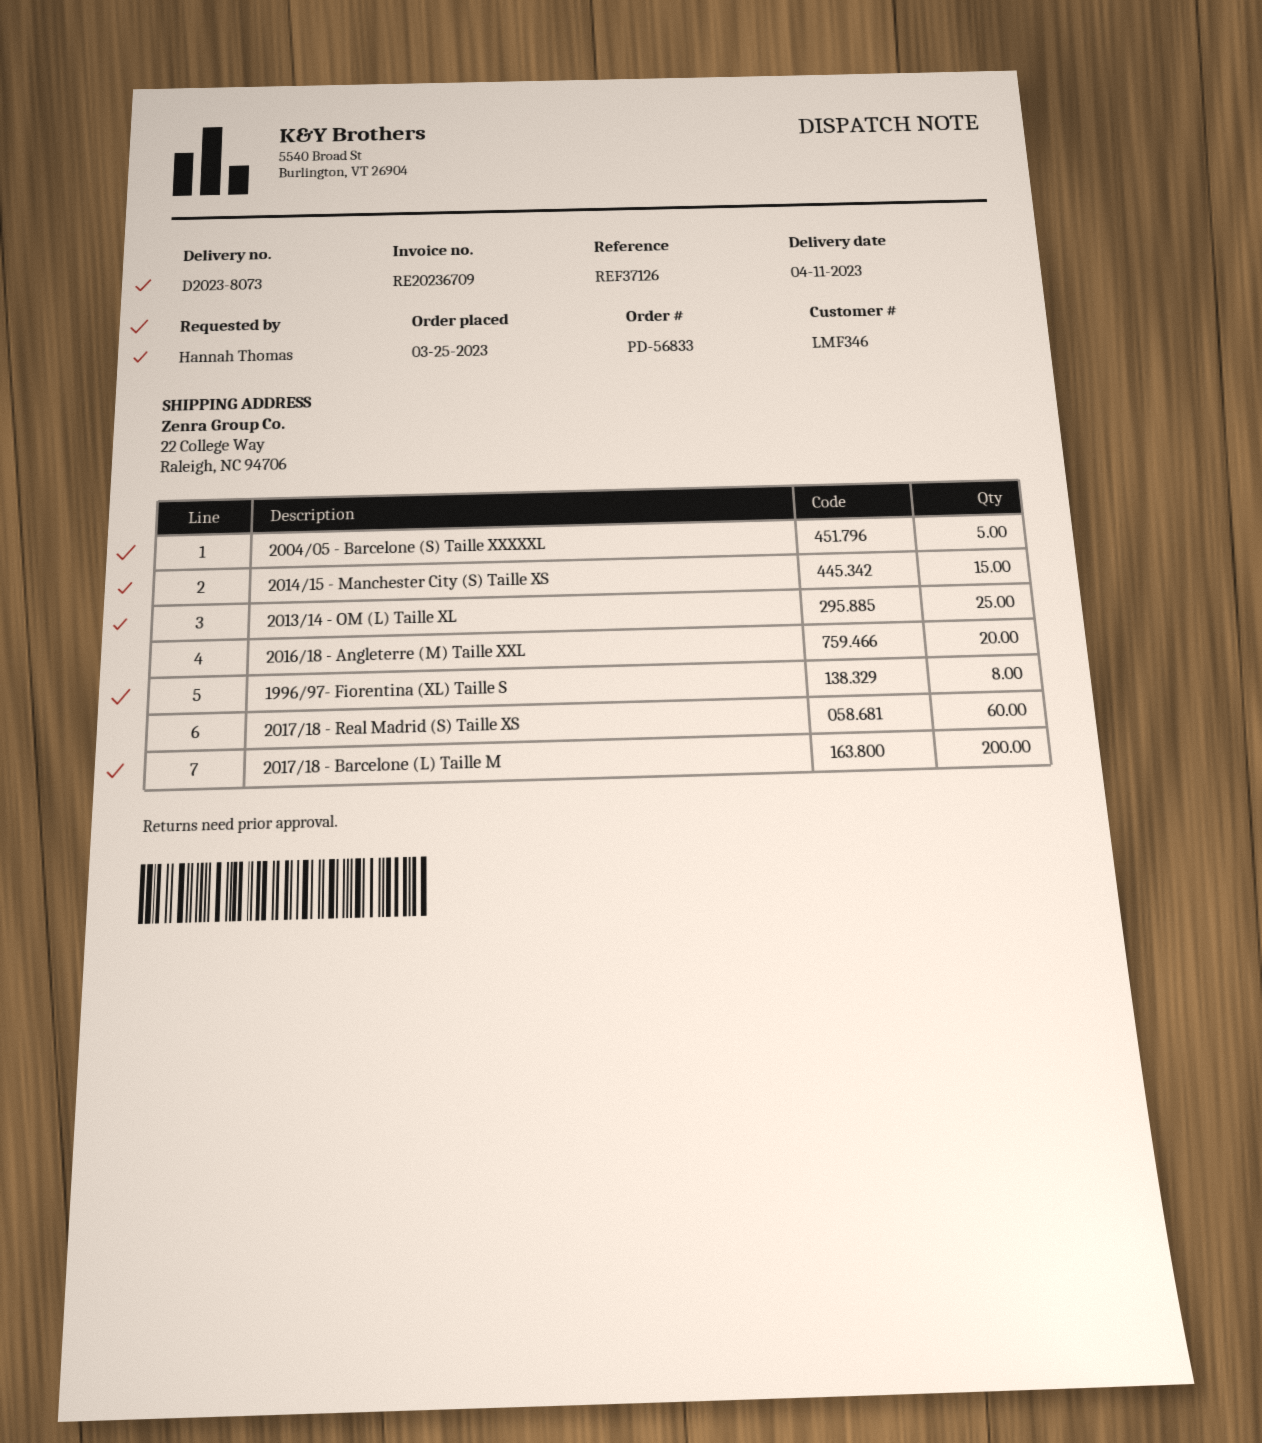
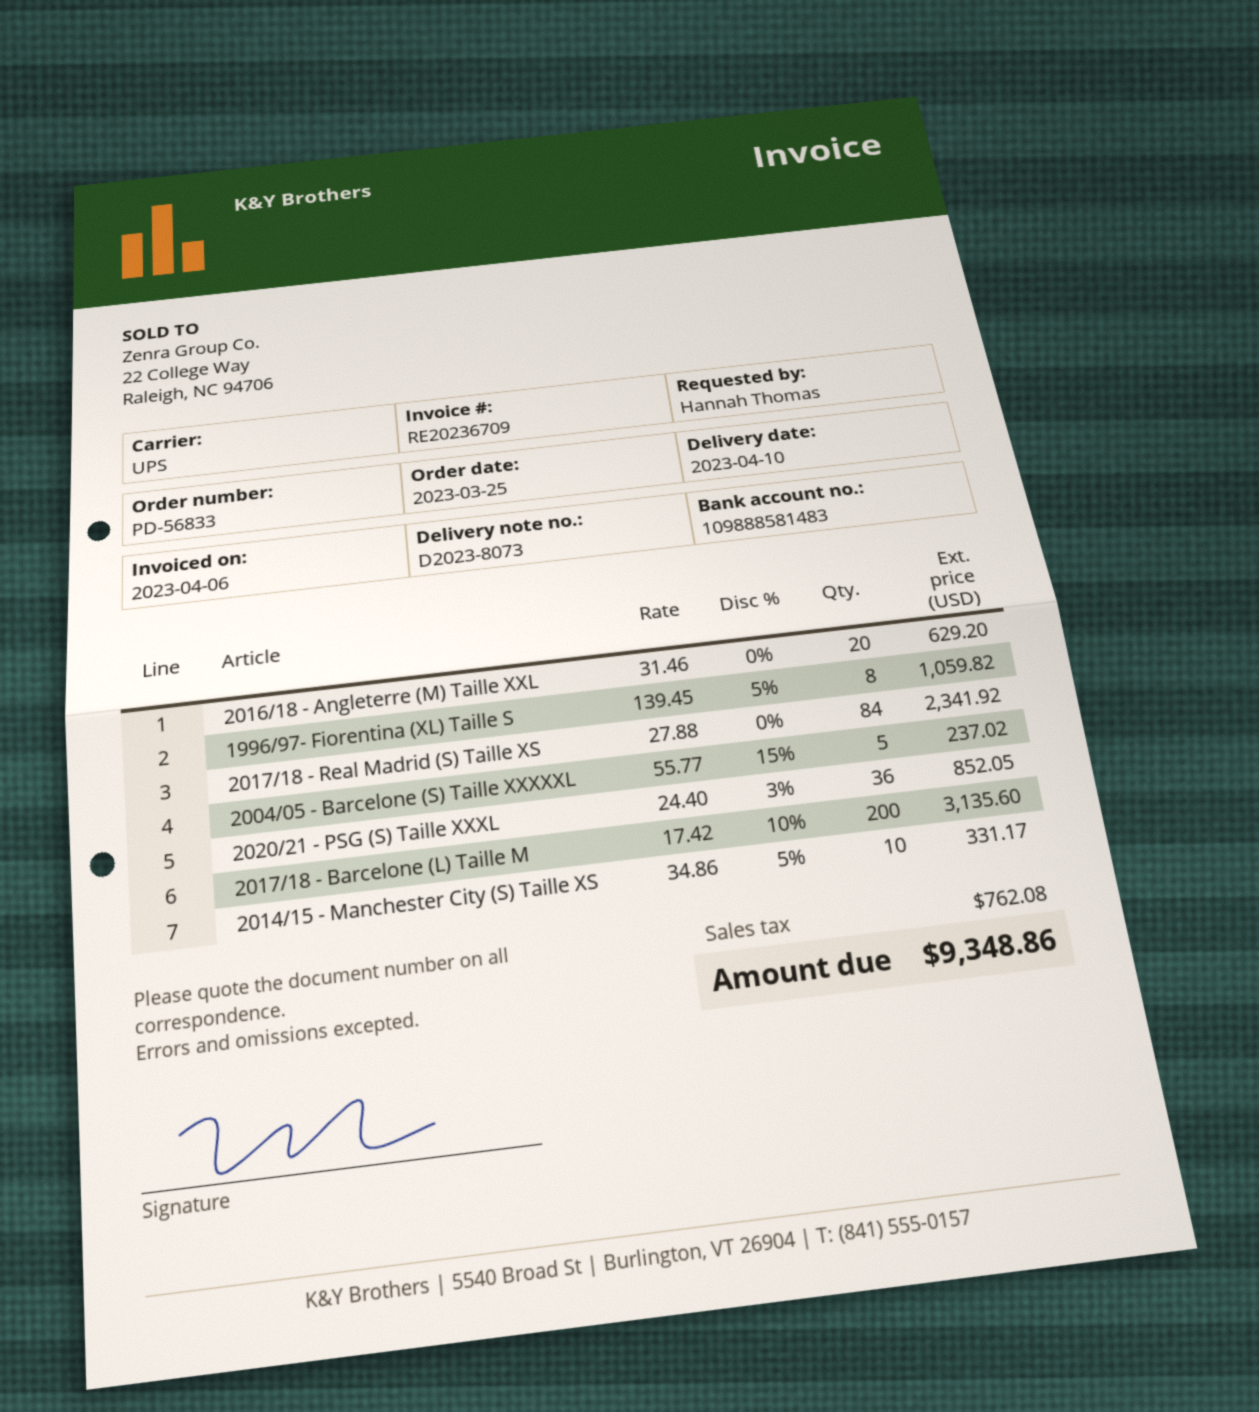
delivery date: 2023-04-11 -> 2023-04-10
2014/15 - Manchester City (S) Taille XS: 15 -> 10
2013/14 - OM (L) Taille XL: 25 -> none
2017/18 - Real Madrid (S) Taille XS: 60 -> 84
2020/21 - PSG (S) Taille XXXL: none -> 36

